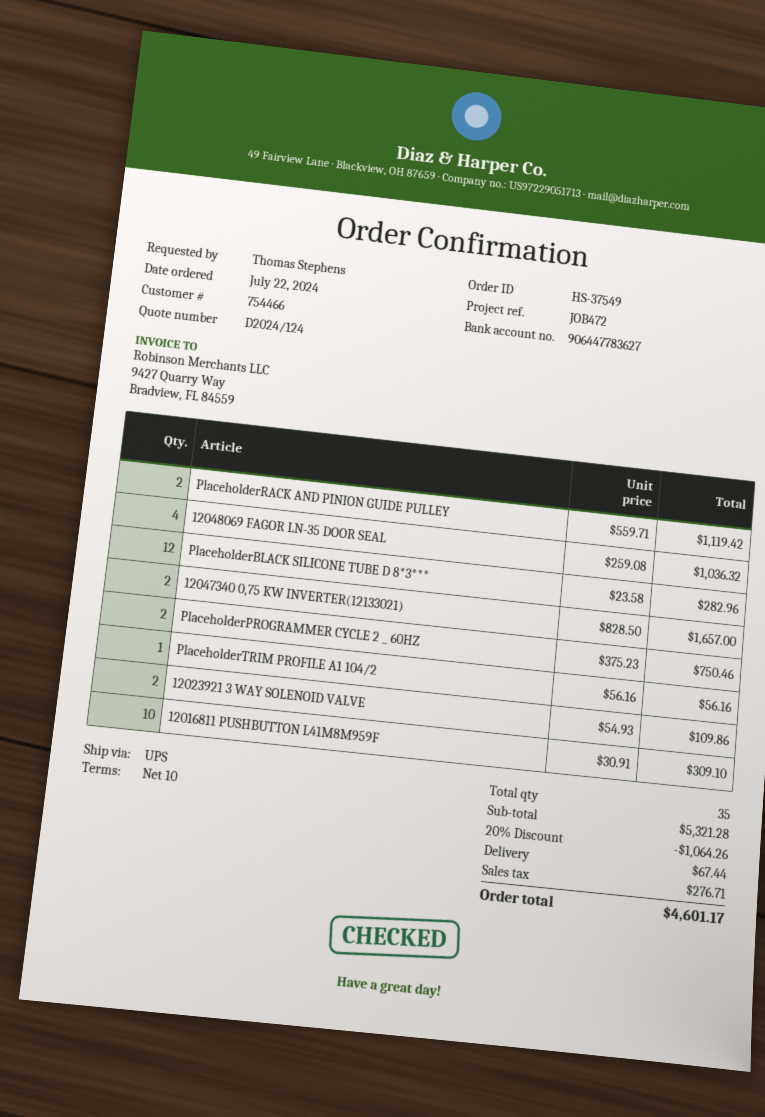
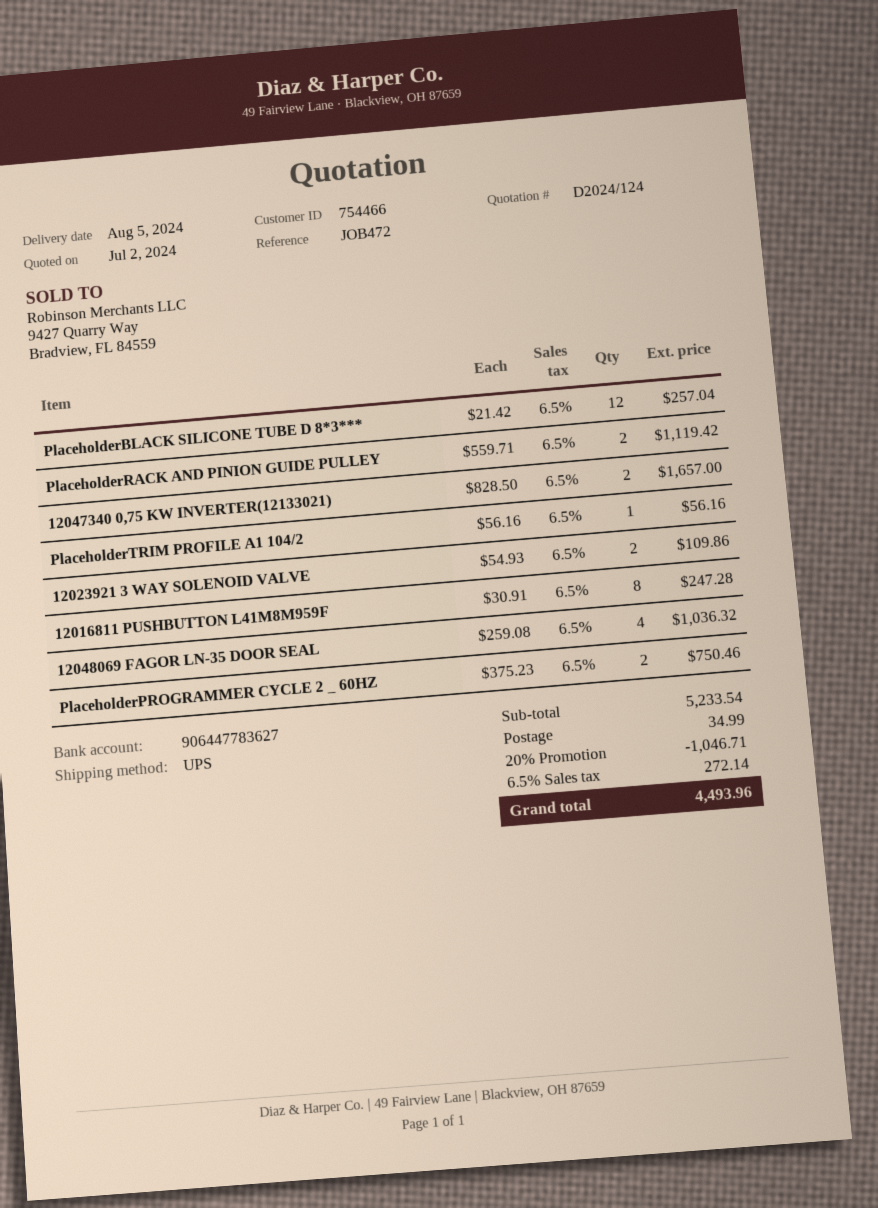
PlaceholderBLACK SILICONE TUBE D 8*3***: 12 x 23.58 = 282.96 -> 12 x 21.42 = 257.04
12016811 PUSHBUTTON L41M8M959F: 10 x 30.91 = 309.10 -> 8 x 30.91 = 247.28
subtotal: 5321.28 -> 5233.54
discount: 20% = 1064.26 -> 20% = 1046.71
shipping: 67.44 -> 34.99
tax: 276.71 -> 272.14
total: 4601.17 -> 4493.96

